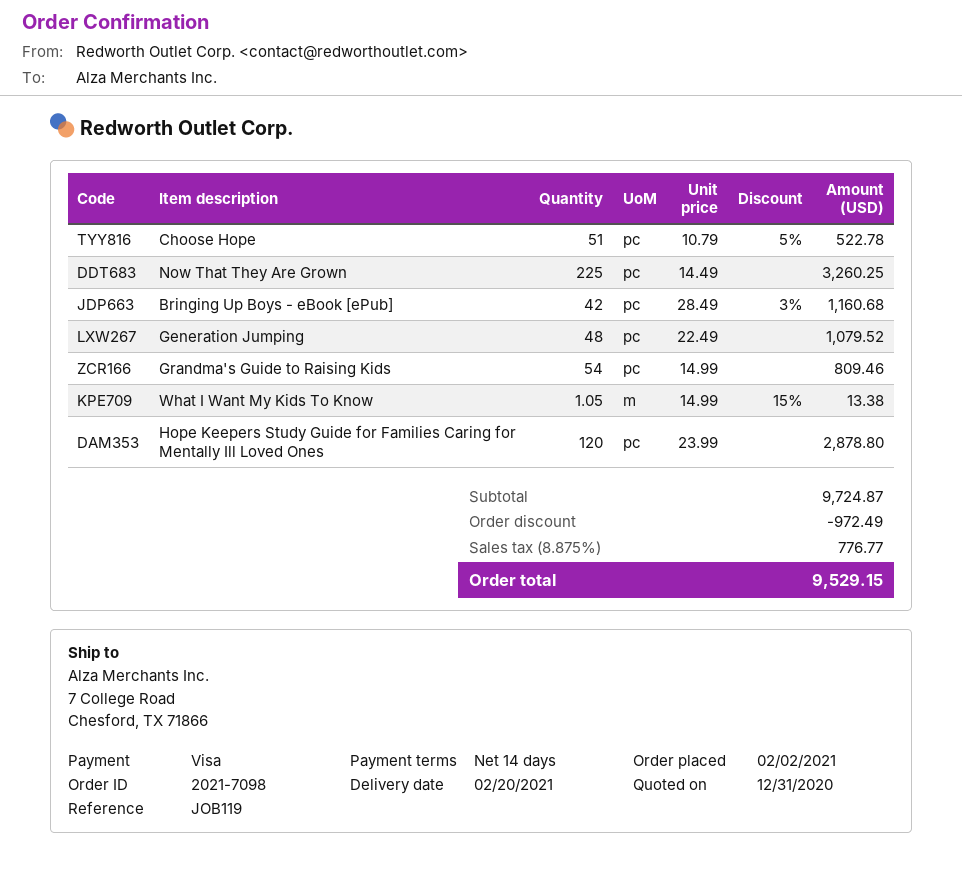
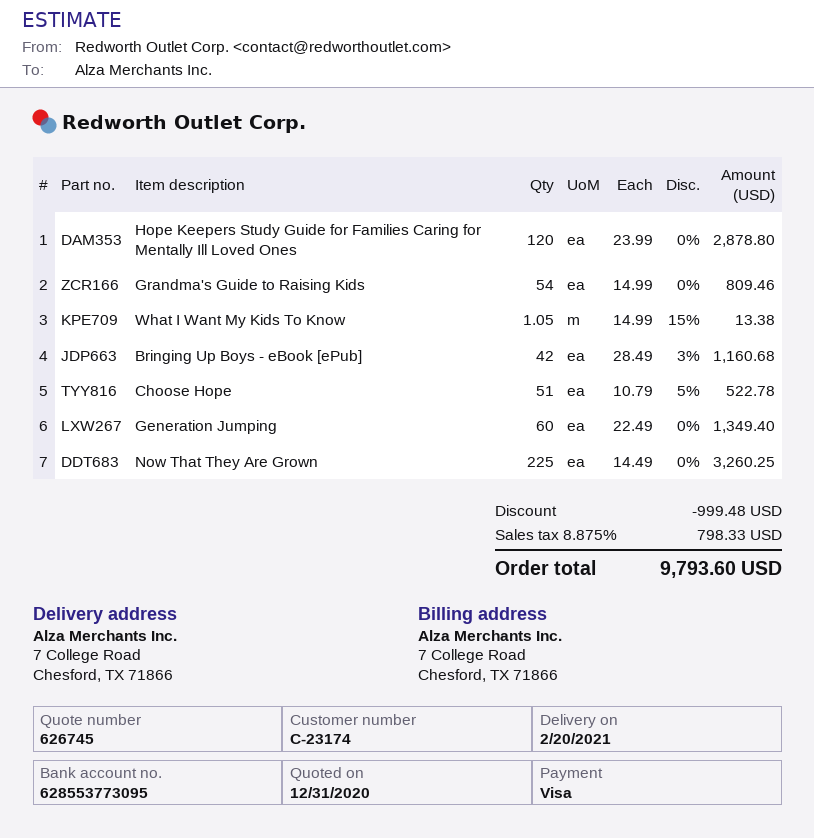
Generation Jumping: 48 x 22.49 = 1079.52 -> 60 x 22.49 = 1349.40
discount: 972.49 -> 999.48
tax: 8.875% = 776.77 -> 8.875% = 798.33
total: 9529.15 -> 9793.60

